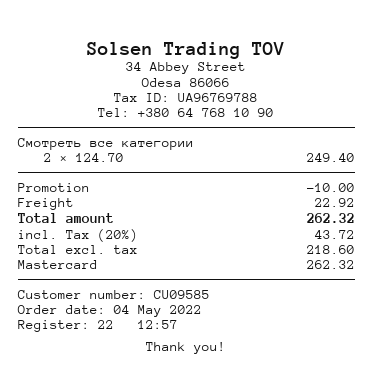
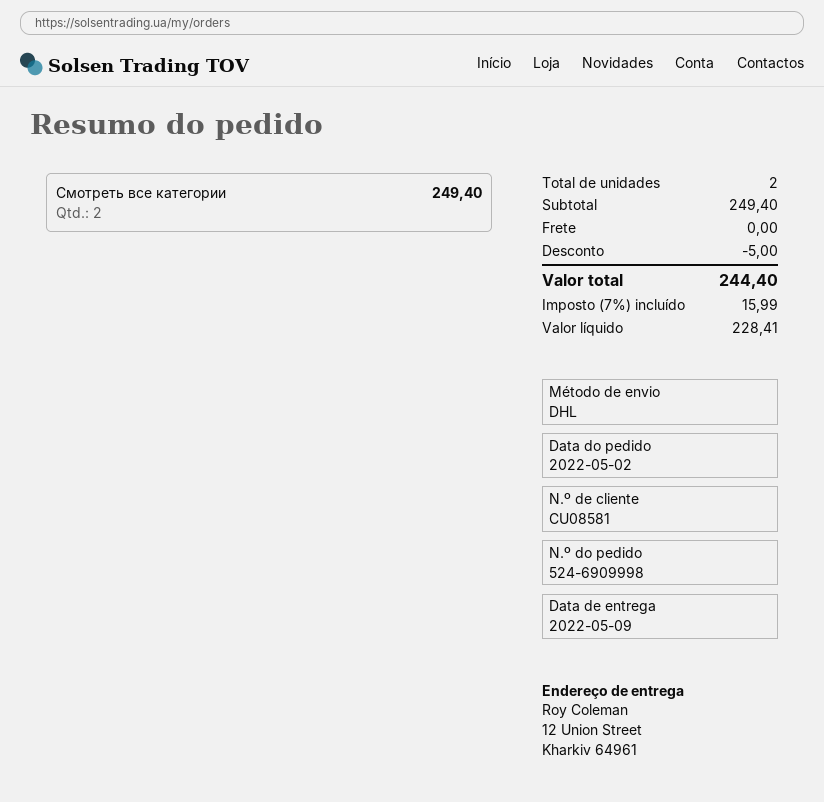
order date: 2022-05-04 -> 2022-05-02
customer number: CU09585 -> CU08581
discount: 10.00 -> 5.00
shipping: 22.92 -> 0.00
net: 218.60 -> 228.41
tax: 20% = 43.72 -> 7% = 15.99
total: 262.32 -> 244.40

